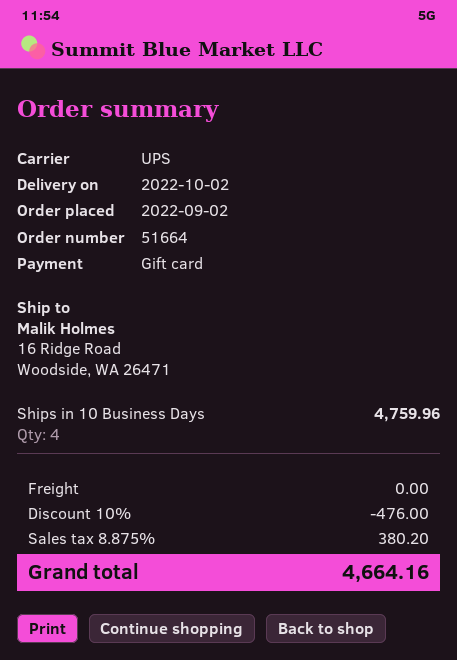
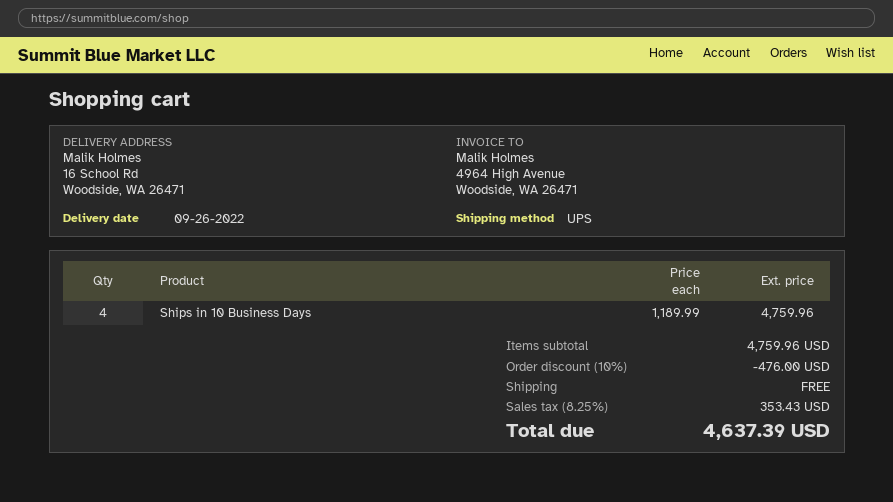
delivery date: 2022-10-02 -> 2022-09-26
ship to: 16 Ridge Road, Woodside, WA 26471 -> 16 School Rd, Woodside, WA 26471
tax: 8.875% = 380.20 -> 8.25% = 353.43
total: 4664.16 -> 4637.39

